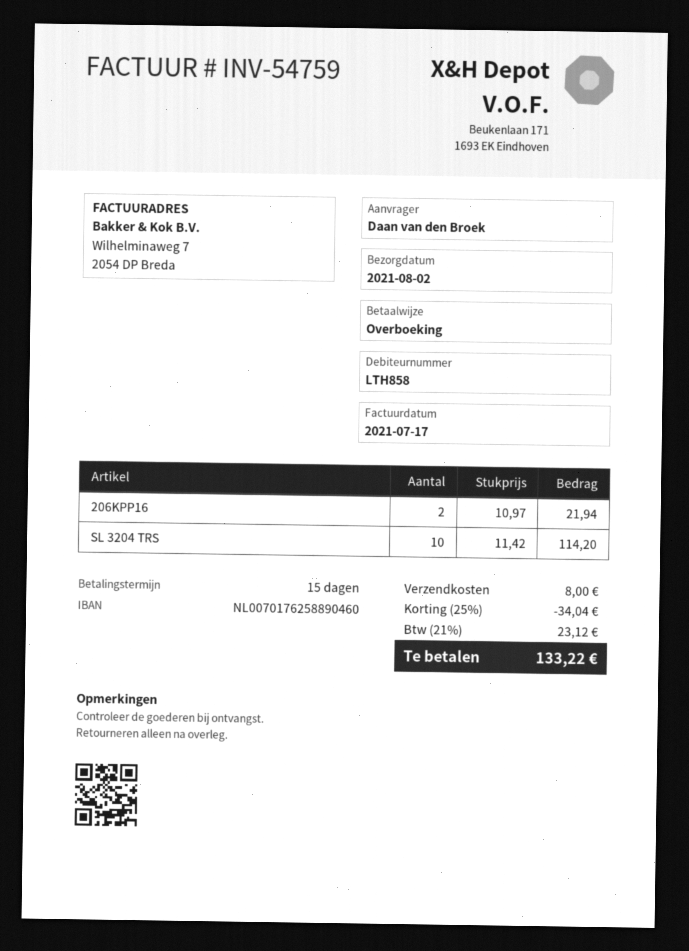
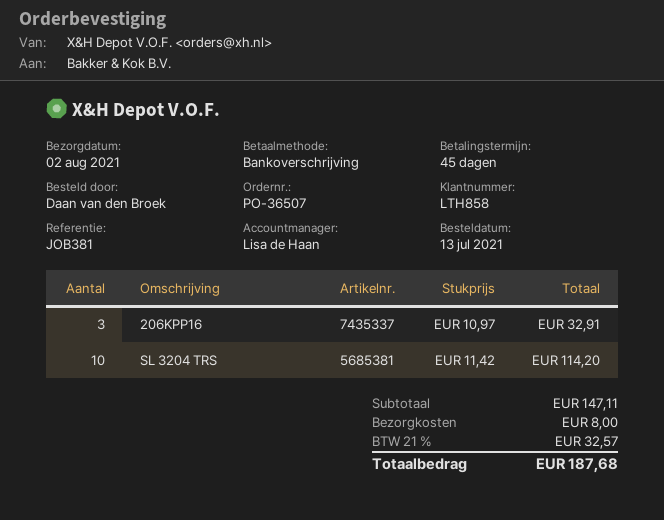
payment terms: 15 days -> 45 days
206KPP16: 2 x 10.97 = 21.94 -> 3 x 10.97 = 32.91
discount: 25% = 34.04 -> none
tax: 21% = 23.12 -> 21% = 32.57
total: 133.22 -> 187.68

